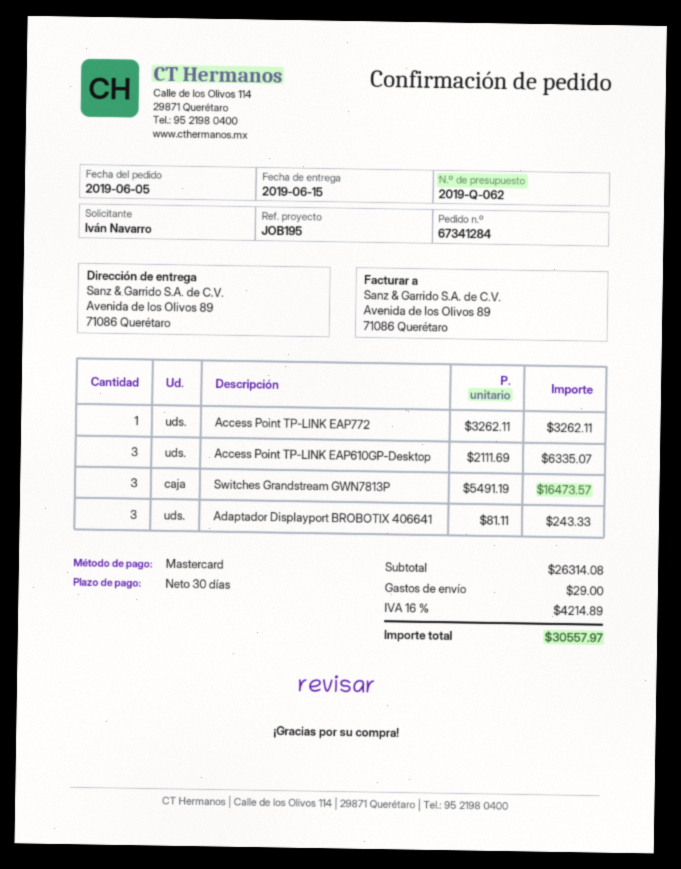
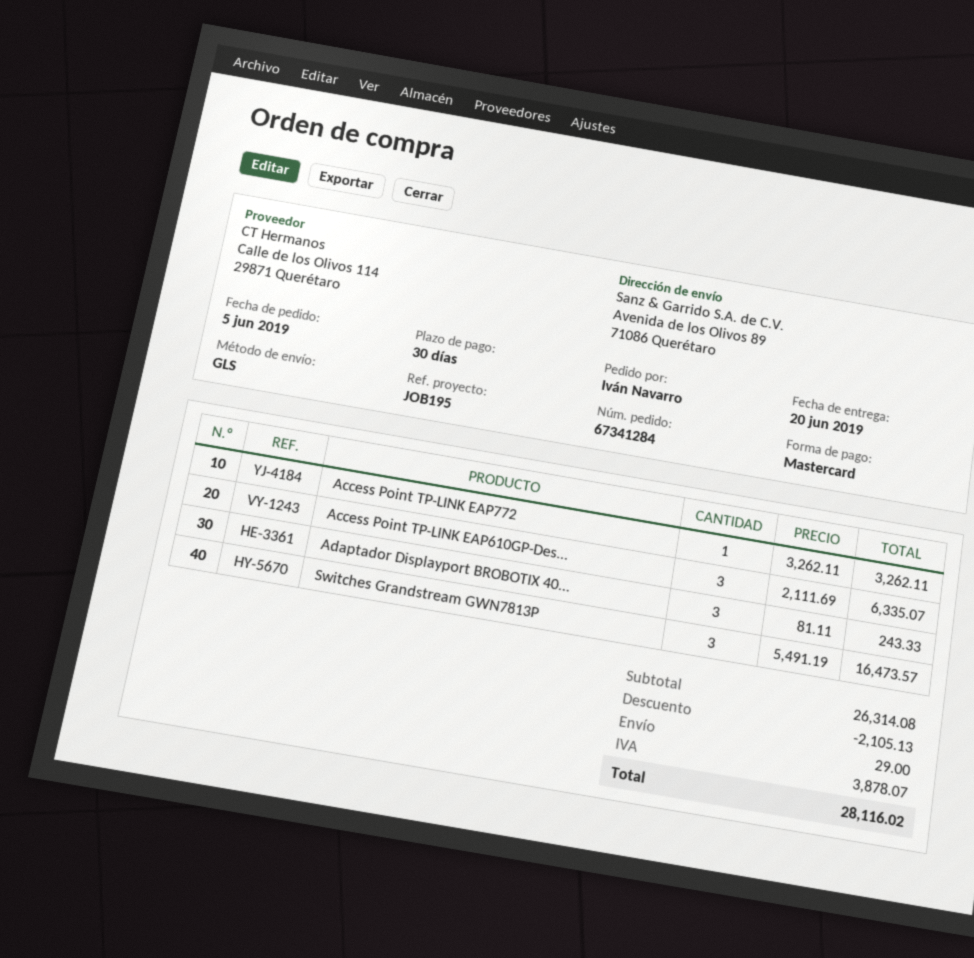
delivery date: 2019-06-15 -> 2019-06-20
discount: none -> 2105.13
tax: 4214.89 -> 3878.07
total: 30557.97 -> 28116.02

